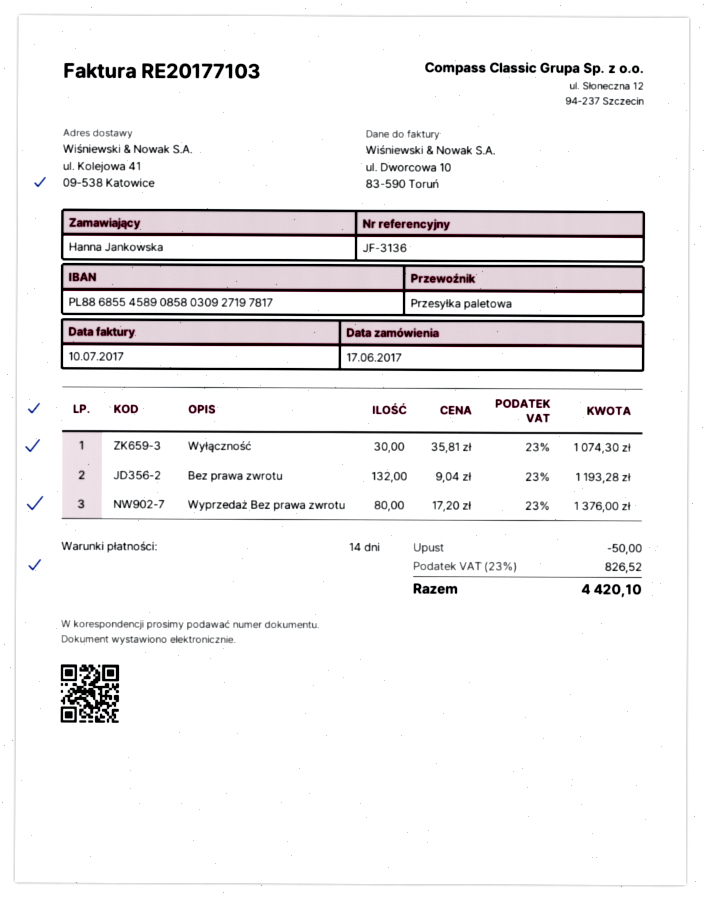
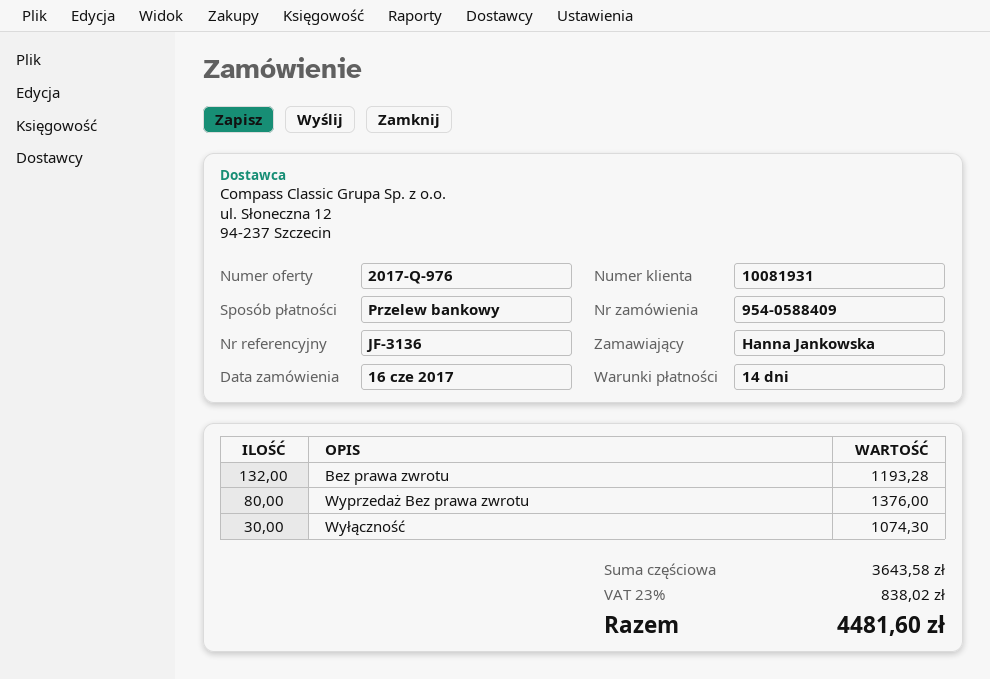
order date: 2017-06-17 -> 2017-06-16
discount: 50.00 -> none
tax: 23% = 826.52 -> 23% = 838.02
total: 4420.10 -> 4481.60

